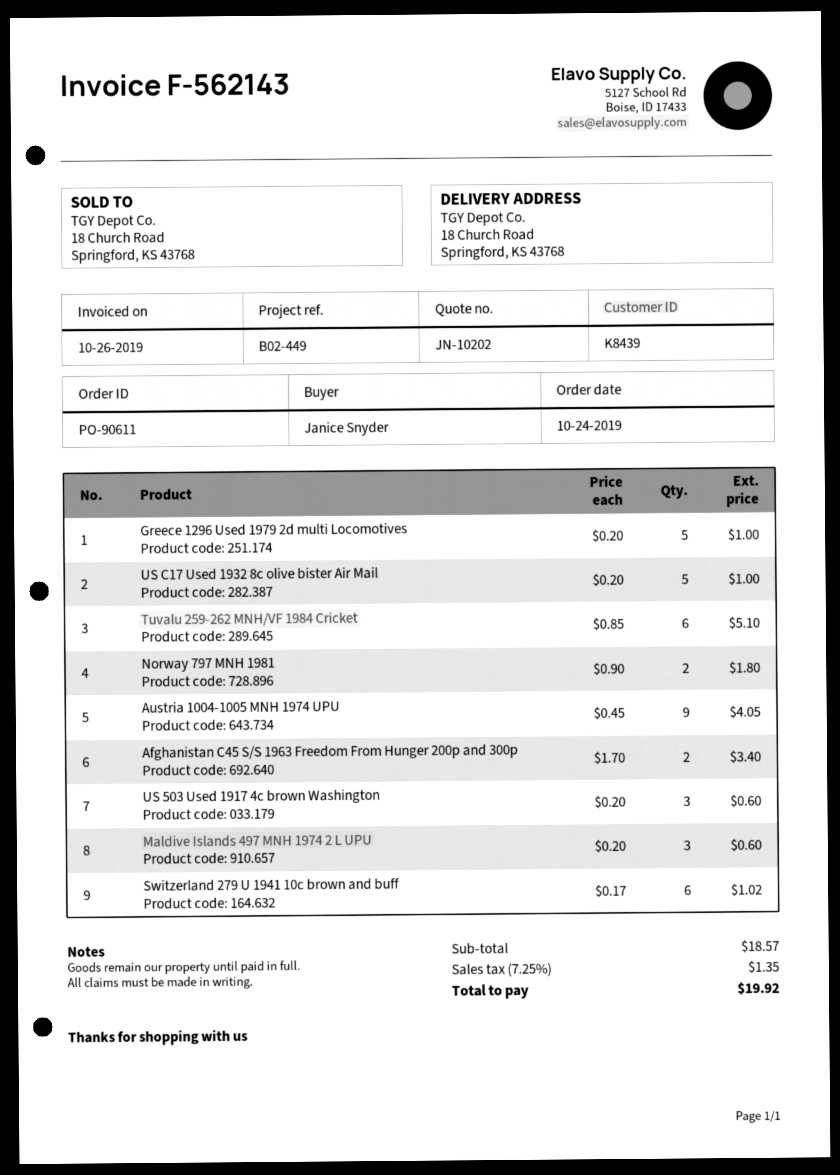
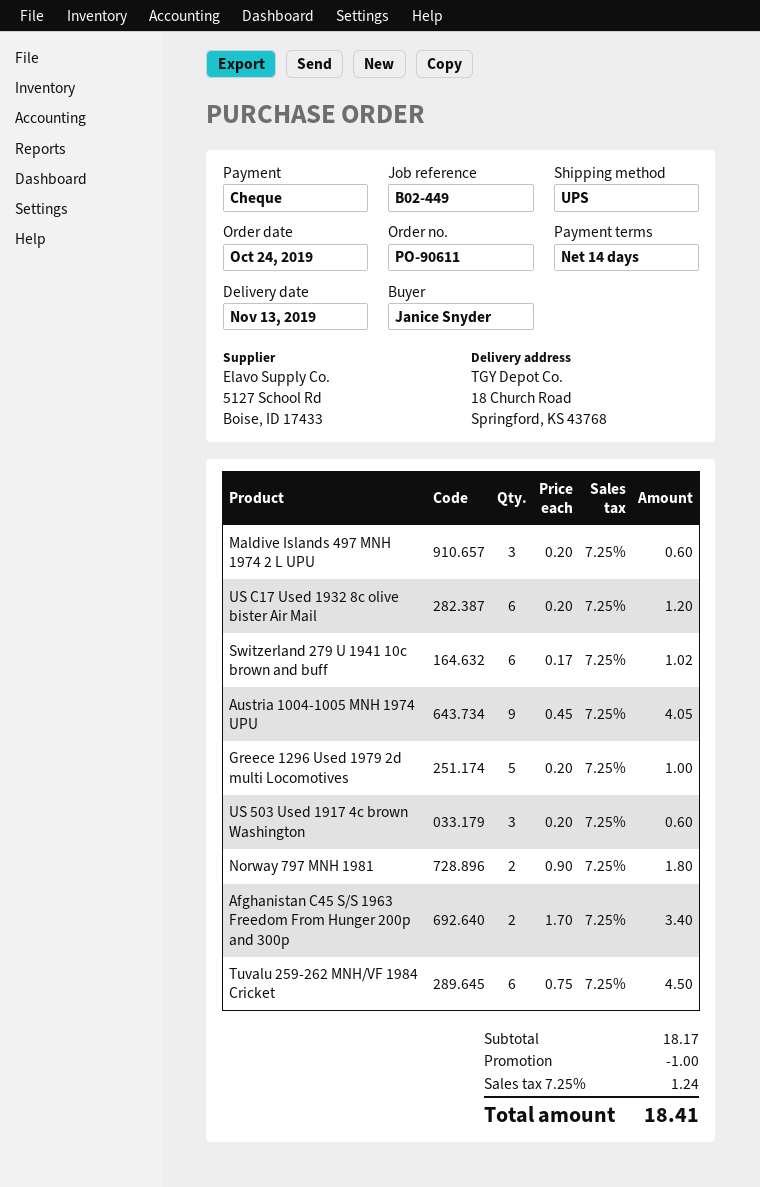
US C17 Used 1932 8c olive bister Air Mail: 5 x 0.20 = 1.00 -> 6 x 0.20 = 1.20
Tuvalu 259-262 MNH/VF 1984 Cricket: 6 x 0.85 = 5.10 -> 6 x 0.75 = 4.50
subtotal: 18.57 -> 18.17
discount: none -> 1.00
tax: 7.25% = 1.35 -> 7.25% = 1.24
total: 19.92 -> 18.41

